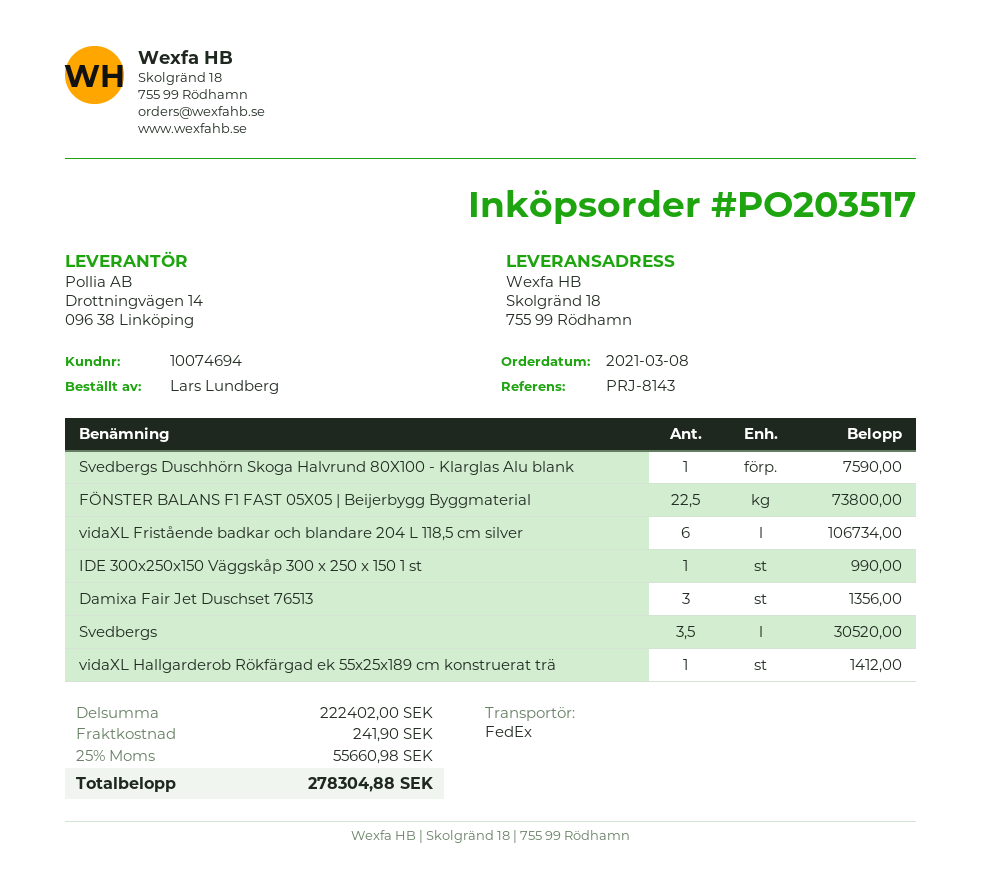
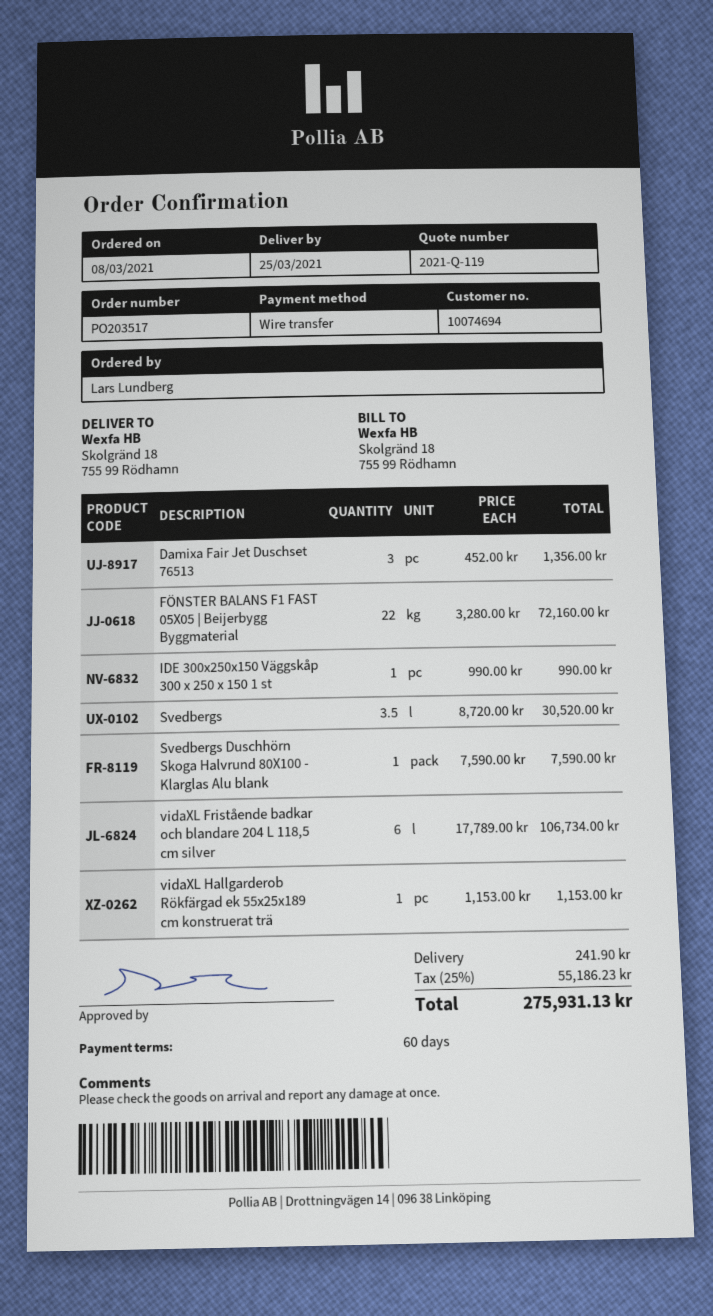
FÖNSTER BALANS F1 FAST 05X05 | Beijerbygg Byggmaterial: 22.5 for 73800.00 -> 22 for 72160.00
vidaXL Hallgarderob Rökfärgad ek 55x25x189 cm konstruerat trä: 1 for 1412.00 -> 1 for 1153.00
tax: 25% = 55660.98 -> 25% = 55186.23
total: 278304.88 -> 275931.13

